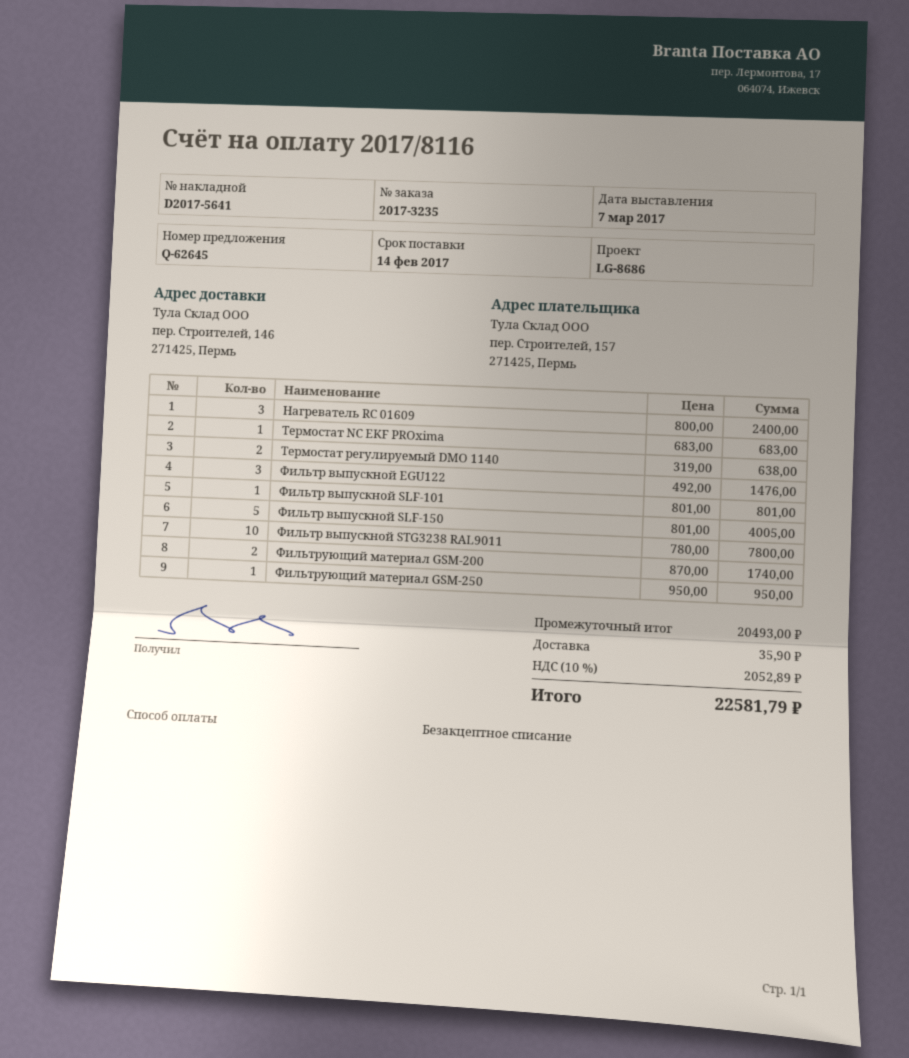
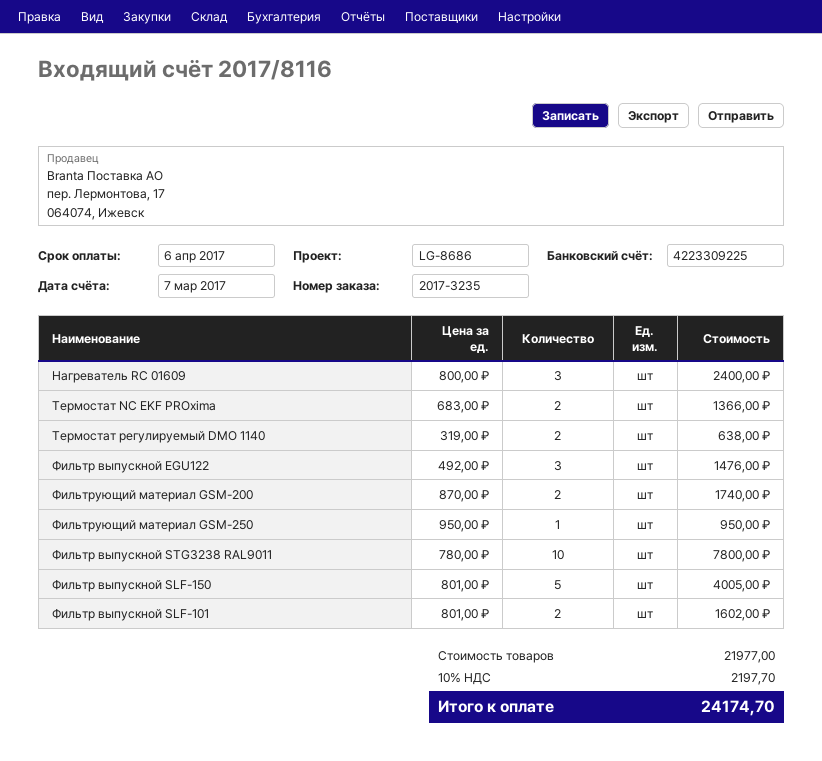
Термостат NC EKF PROxima: 1 x 683.00 = 683.00 -> 2 x 683.00 = 1366.00
Фильтр выпускной SLF-101: 1 x 801.00 = 801.00 -> 2 x 801.00 = 1602.00
subtotal: 20493.00 -> 21977.00
shipping: 35.90 -> none
tax: 10% = 2052.89 -> 10% = 2197.70
total: 22581.79 -> 24174.70

